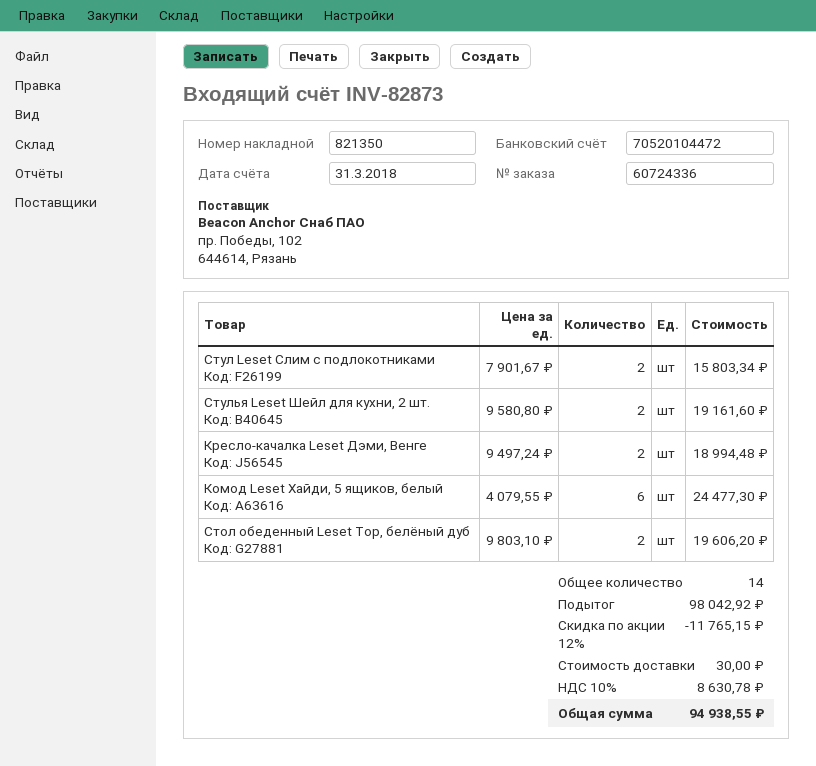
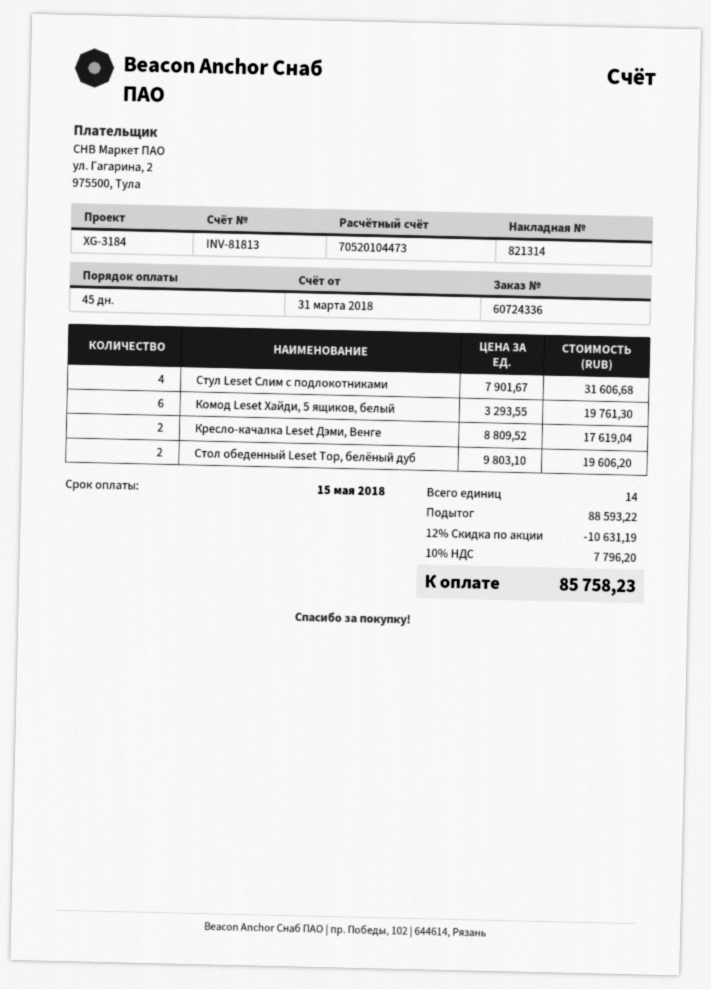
delivery note number: 821350 -> 821314
invoice number: INV-82873 -> INV-81813
bank account: 70520104472 -> 70520104473
Стул Leset Слим с подлокотниками: 2 x 7901.67 = 15803.34 -> 4 x 7901.67 = 31606.68
Стулья Leset Шейл для кухни, 2 шт.: 2 x 9580.80 = 19161.60 -> none
Кресло-качалка Leset Дэми, Венге: 2 x 9497.24 = 18994.48 -> 2 x 8809.52 = 17619.04
Комод Leset Хайди, 5 ящиков, белый: 6 x 4079.55 = 24477.30 -> 6 x 3293.55 = 19761.30
subtotal: 98042.92 -> 88593.22
discount: 12% = 11765.15 -> 12% = 10631.19
shipping: 30.00 -> none
tax: 10% = 8630.78 -> 10% = 7796.20
total: 94938.55 -> 85758.23

